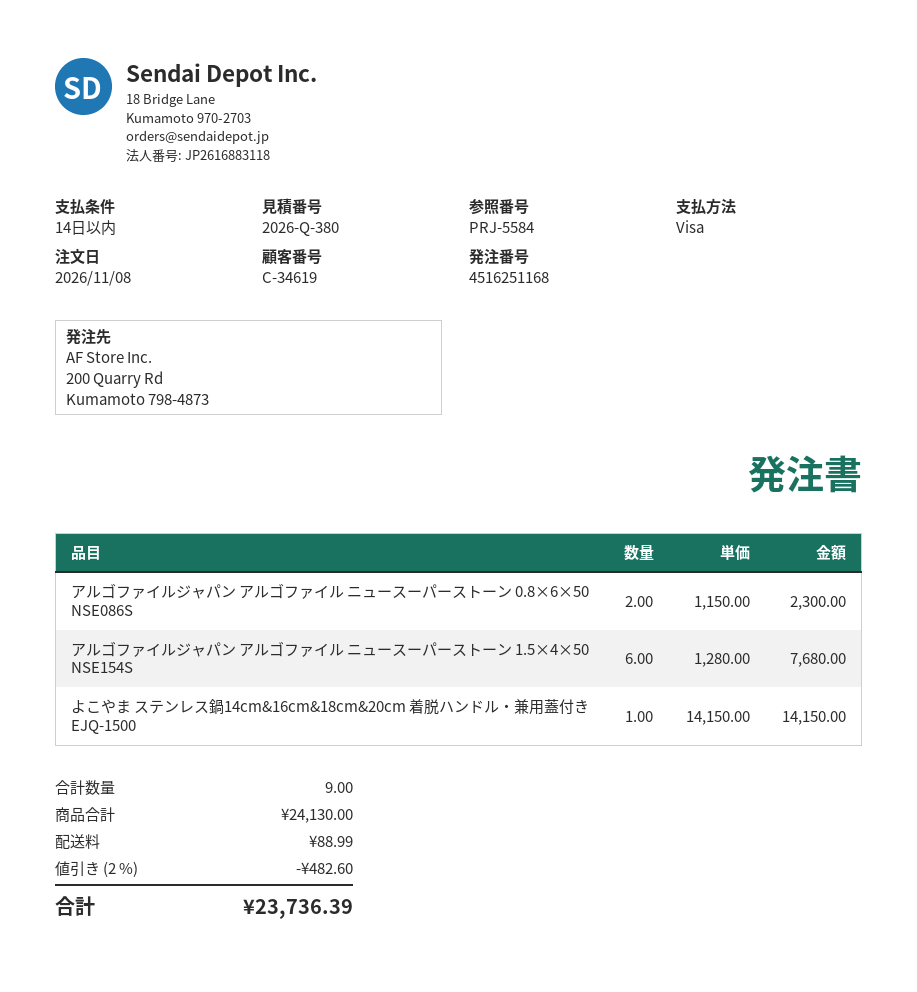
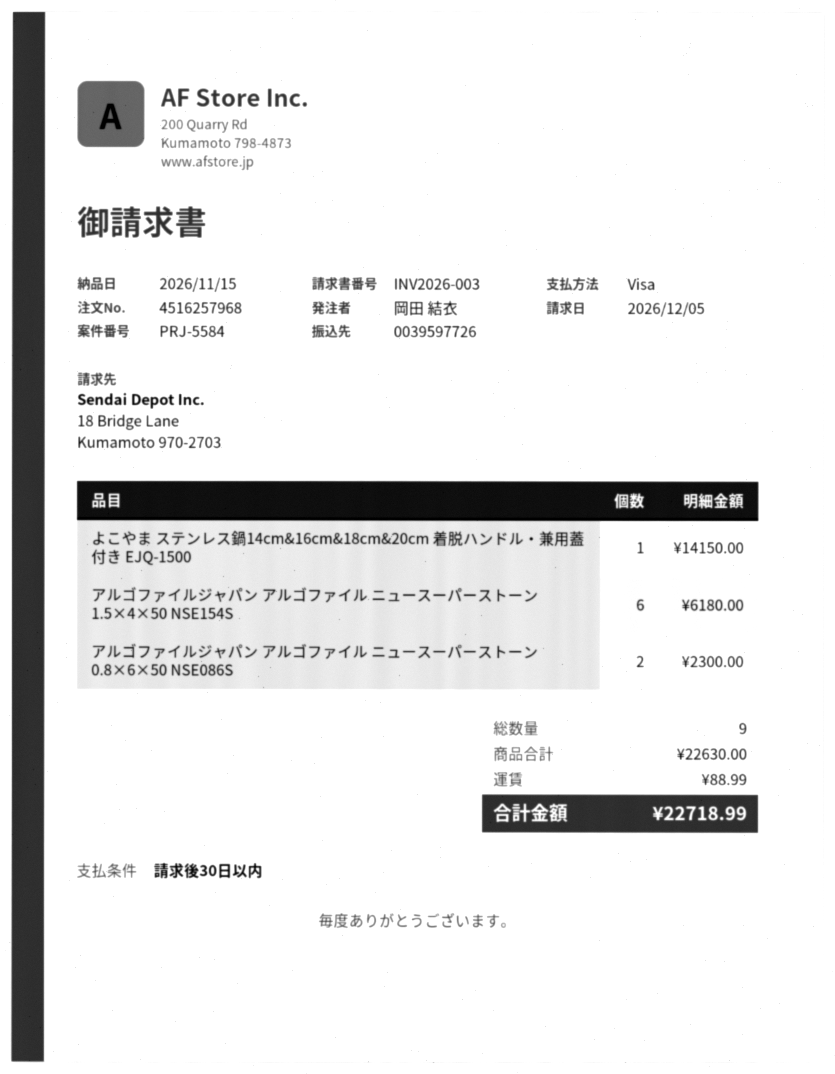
order number: 4516251168 -> 4516257968
payment terms: 14 days -> 30 days
アルゴファイルジャパン アルゴファイル ニュースーパーストーン 1.5×4×50 NSE154S: 6 for 7680.00 -> 6 for 6180.00
subtotal: 24130.00 -> 22630.00
discount: 2% = 482.60 -> none
total: 23736.39 -> 22718.99

